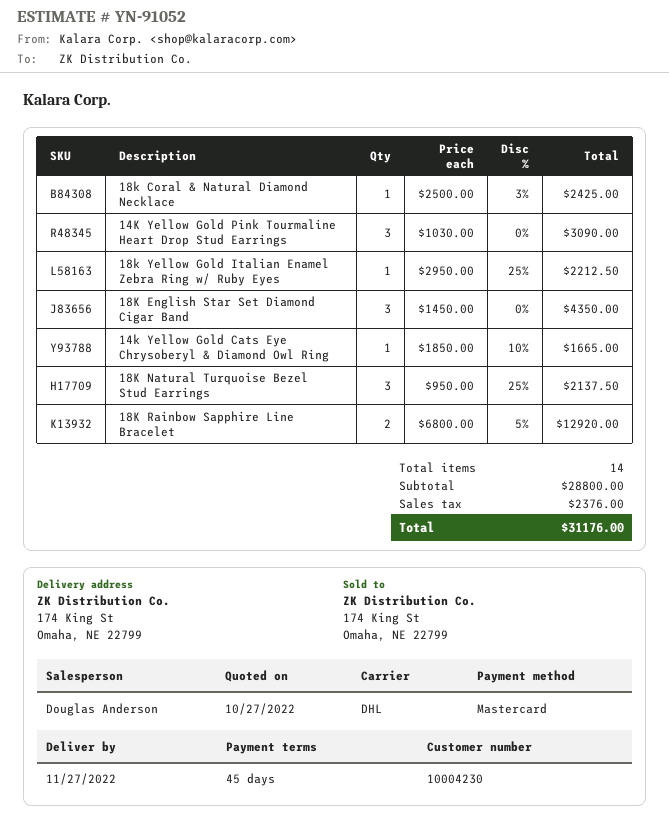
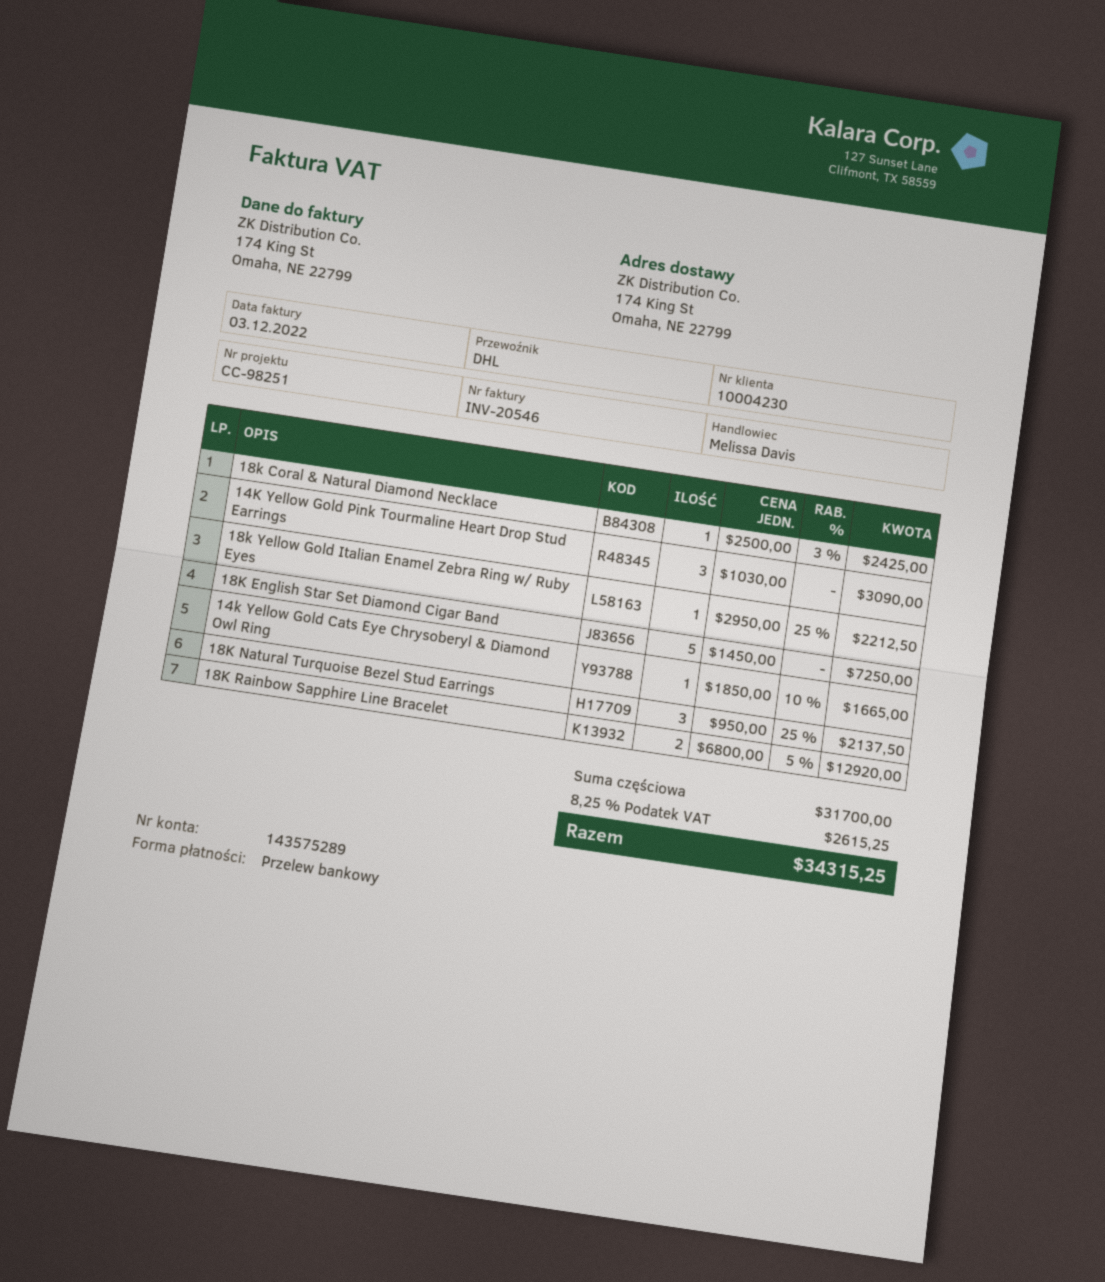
sales rep: Douglas Anderson -> Melissa Davis
payment method: Mastercard -> bank transfer
18K English Star Set Diamond Cigar Band: 3 x 1450.00 = 4350.00 -> 5 x 1450.00 = 7250.00
subtotal: 28800.00 -> 31700.00
tax: 2376.00 -> 2615.25
total: 31176.00 -> 34315.25

